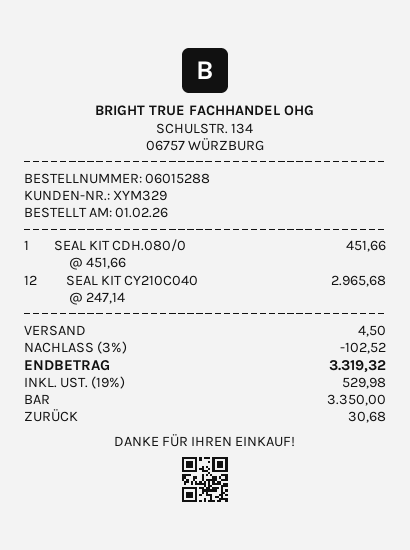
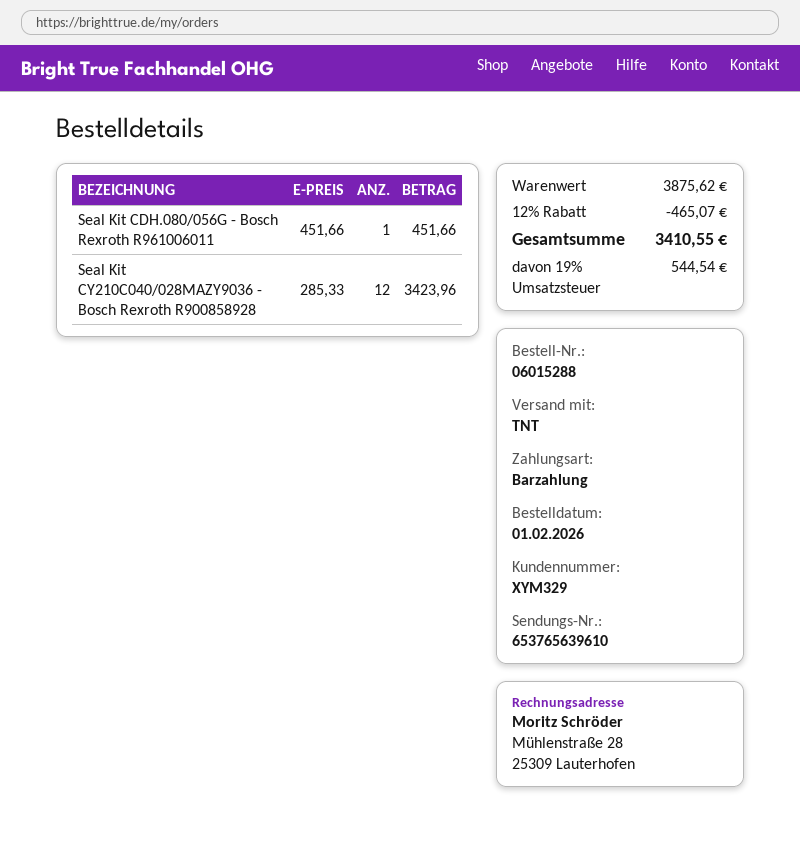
SEAL KIT CY210C040: 12 x 247.14 = 2965.68 -> 12 x 285.33 = 3423.96
discount: 3% = 102.52 -> 12% = 465.07
shipping: 4.50 -> none
tax: 19% = 529.98 -> 19% = 544.54
total: 3319.32 -> 3410.55

